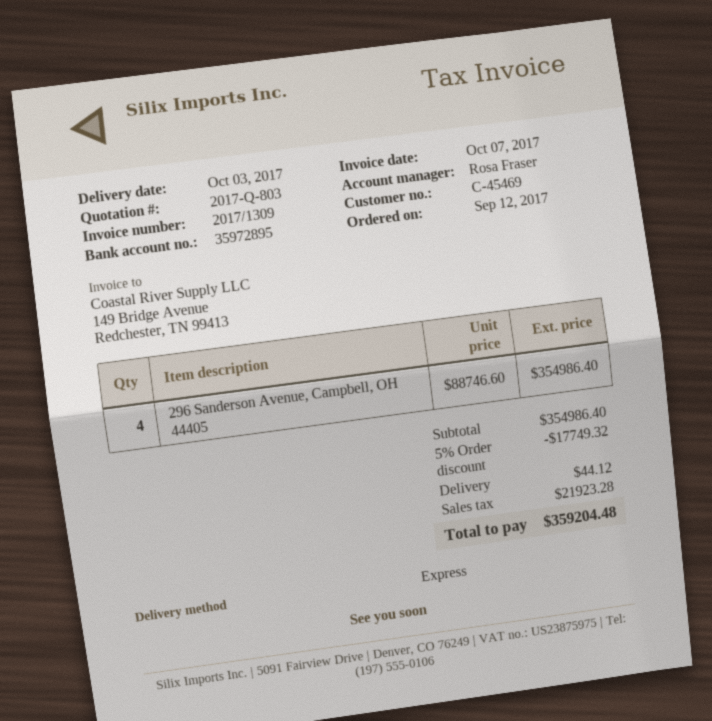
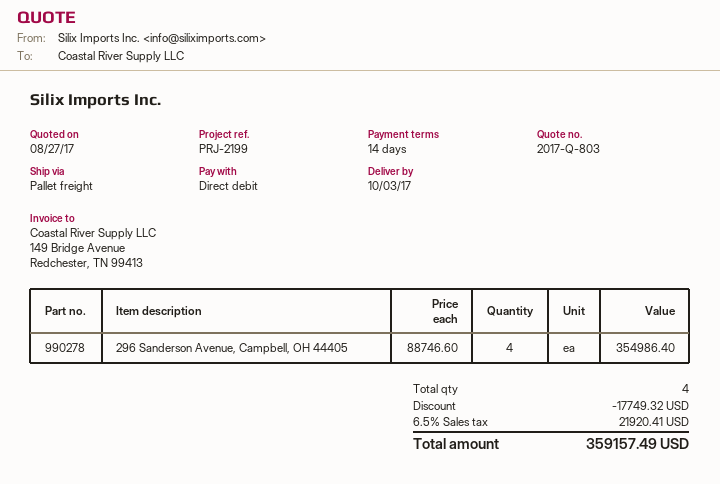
shipping method: express -> pallet freight
shipping: 44.12 -> none
tax: 21923.28 -> 21920.41
total: 359204.48 -> 359157.49

